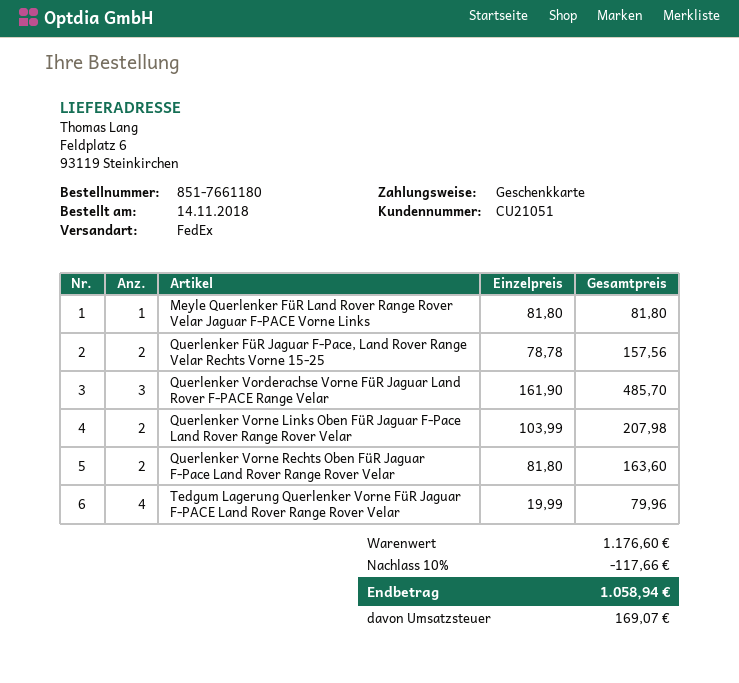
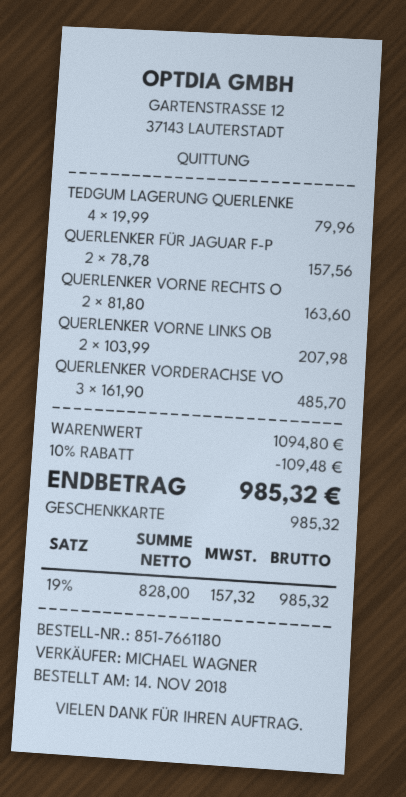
Meyle Querlenker FüR Land Rover Range Rover Velar Jaguar F-PACE Vorne Links: 1 x 81.80 = 81.80 -> none
subtotal: 1176.60 -> 1094.80
discount: 10% = 117.66 -> 10% = 109.48
tax: 169.07 -> 157.32
total: 1058.94 -> 985.32

